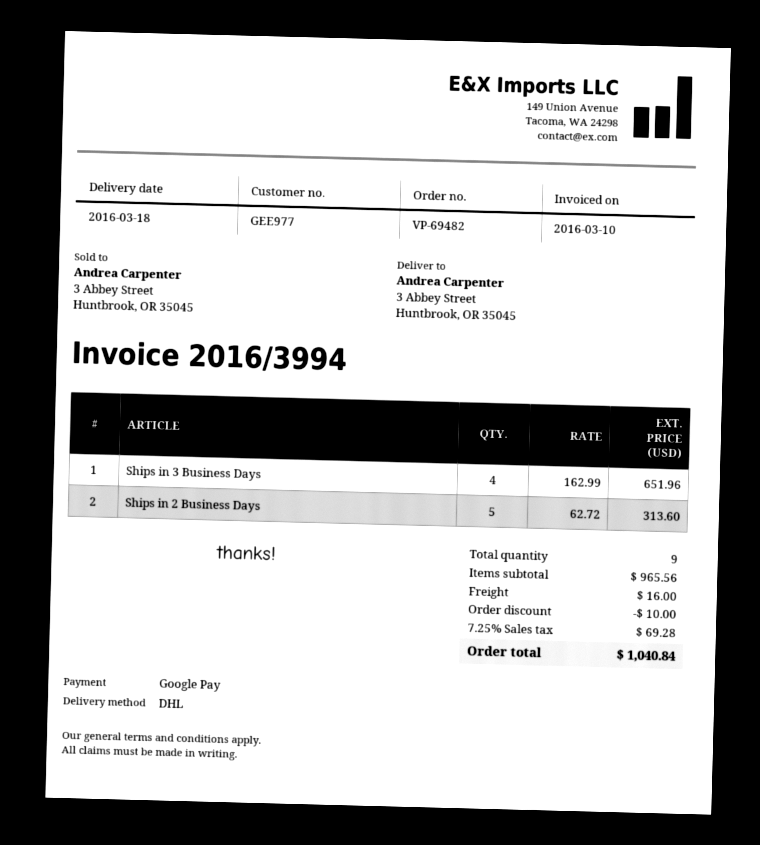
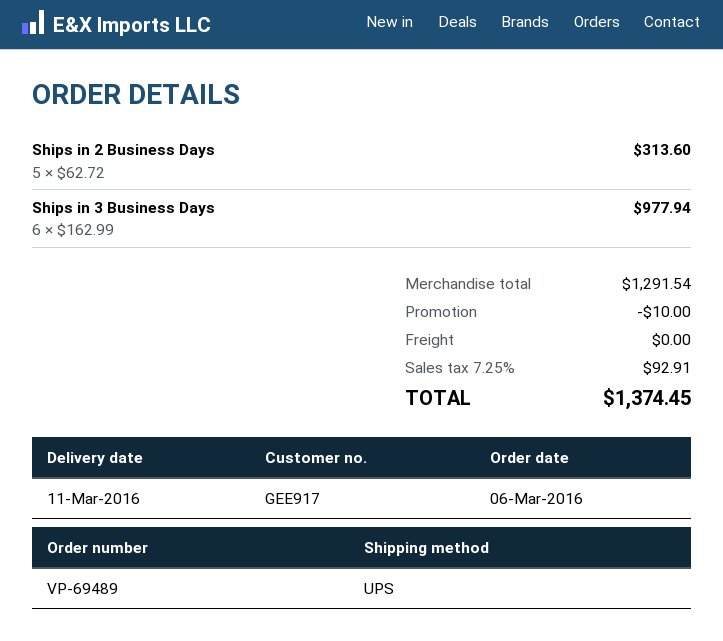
order number: VP-69482 -> VP-69489
delivery date: 2016-03-18 -> 2016-03-11
customer number: GEE977 -> GEE917
shipping method: DHL -> UPS
Ships in 3 Business Days: 4 x 162.99 = 651.96 -> 6 x 162.99 = 977.94
subtotal: 965.56 -> 1291.54
shipping: 16.00 -> 0.00
tax: 7.25% = 69.28 -> 7.25% = 92.91
total: 1040.84 -> 1374.45

